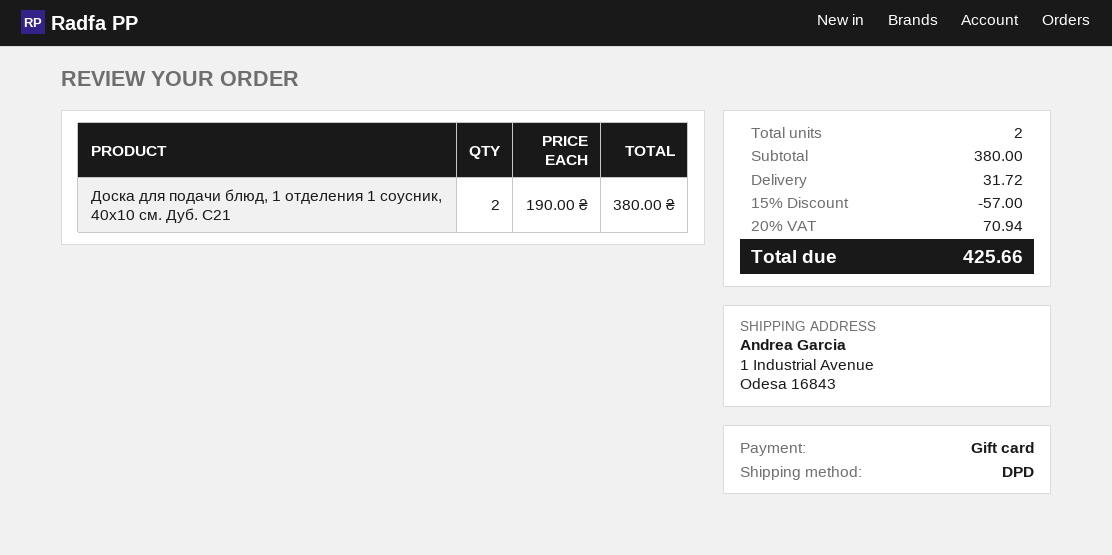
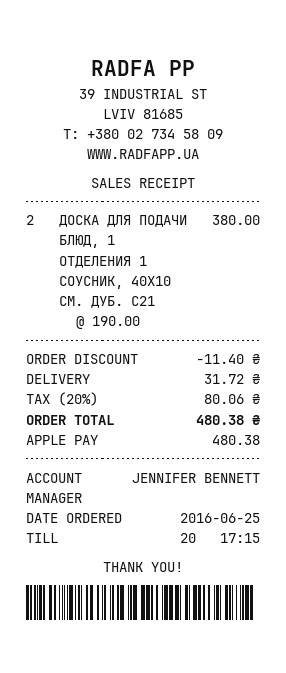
payment method: gift card -> Apple Pay
discount: 57.00 -> 11.40
tax: 20% = 70.94 -> 20% = 80.06
total: 425.66 -> 480.38

